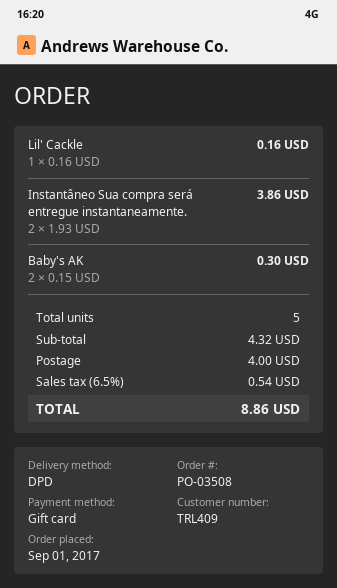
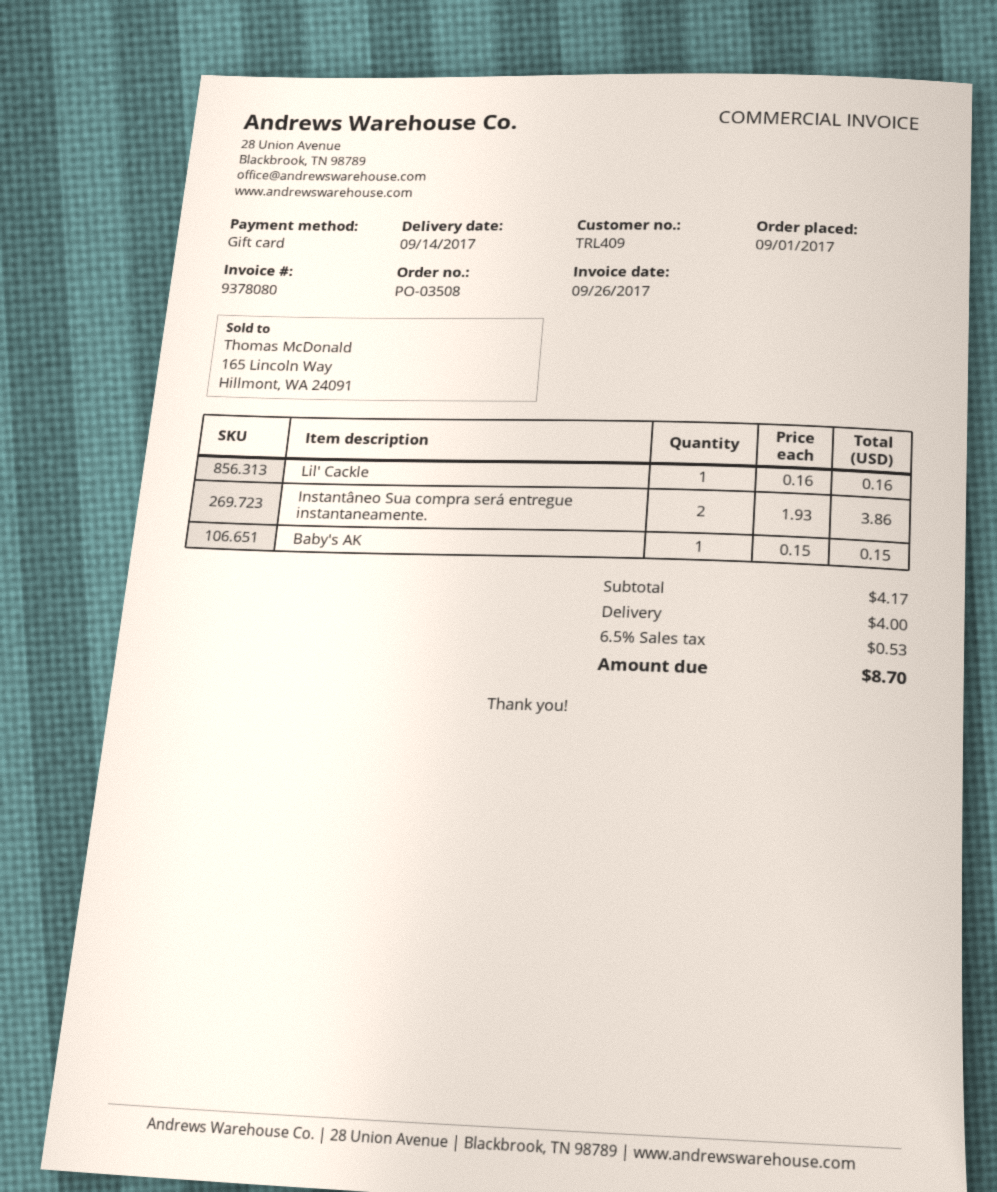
Baby's AK: 2 x 0.15 = 0.30 -> 1 x 0.15 = 0.15
subtotal: 4.32 -> 4.17
tax: 6.5% = 0.54 -> 6.5% = 0.53
total: 8.86 -> 8.70

